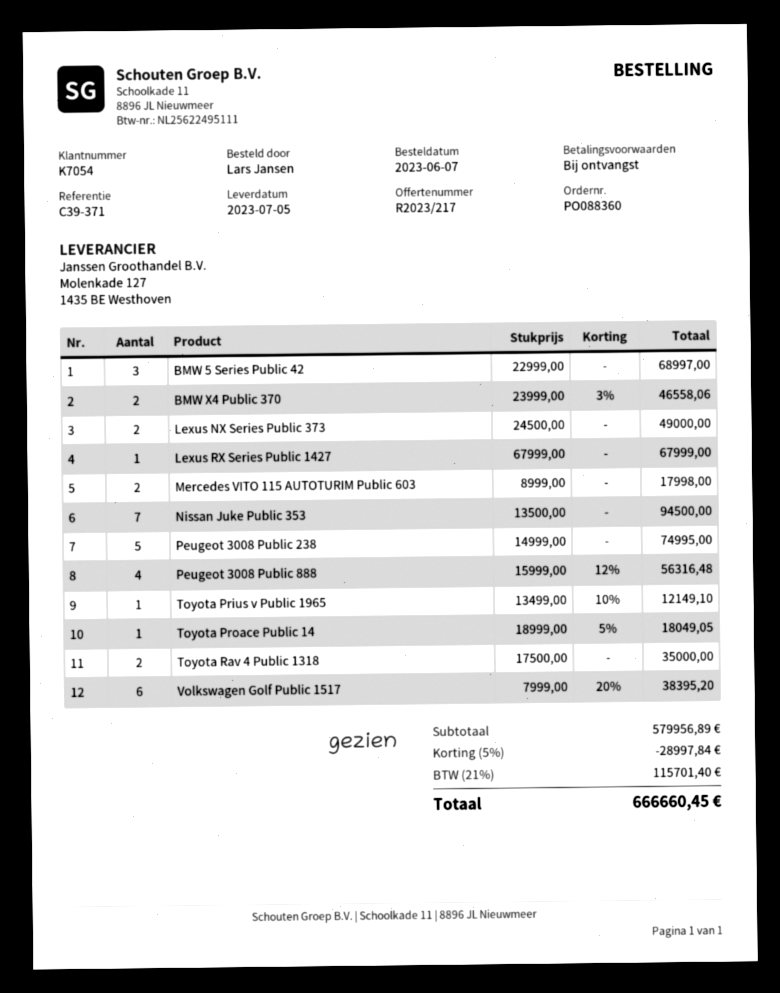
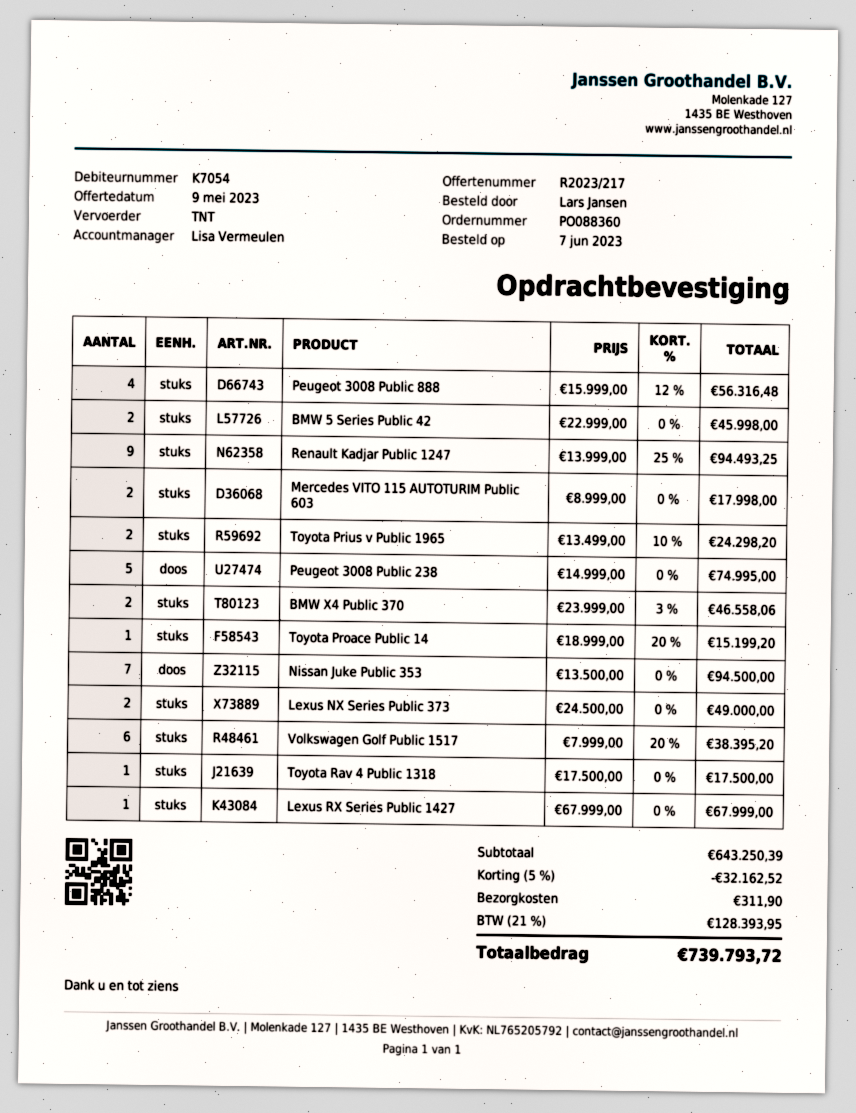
BMW 5 Series Public 42: 3 x 22999.00 = 68997.00 -> 2 x 22999.00 = 45998.00
Toyota Prius v Public 1965: 1 x 13499.00 - 10% = 12149.10 -> 2 x 13499.00 - 10% = 24298.20
Toyota Proace Public 14: 1 x 18999.00 - 5% = 18049.05 -> 1 x 18999.00 - 20% = 15199.20
Toyota Rav 4 Public 1318: 2 x 17500.00 = 35000.00 -> 1 x 17500.00 = 17500.00
Renault Kadjar Public 1247: none -> 9 x 13999.00 - 25% = 94493.25
subtotal: 579956.89 -> 643250.39
discount: 5% = 28997.84 -> 5% = 32162.52
shipping: none -> 311.90
tax: 21% = 115701.40 -> 21% = 128393.95
total: 666660.45 -> 739793.72

